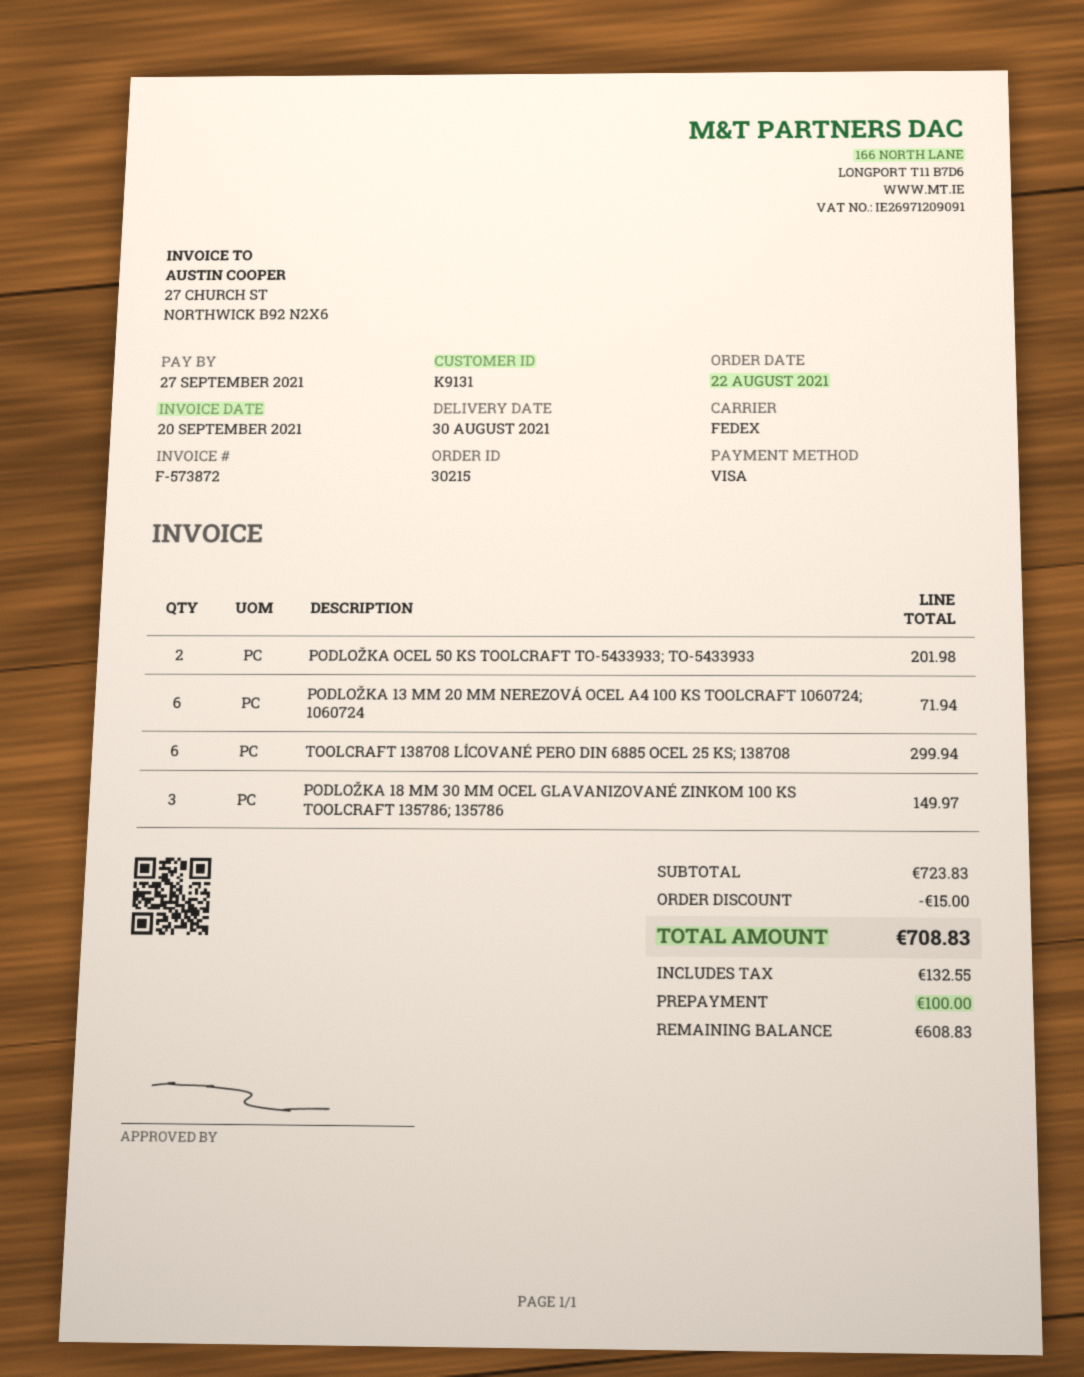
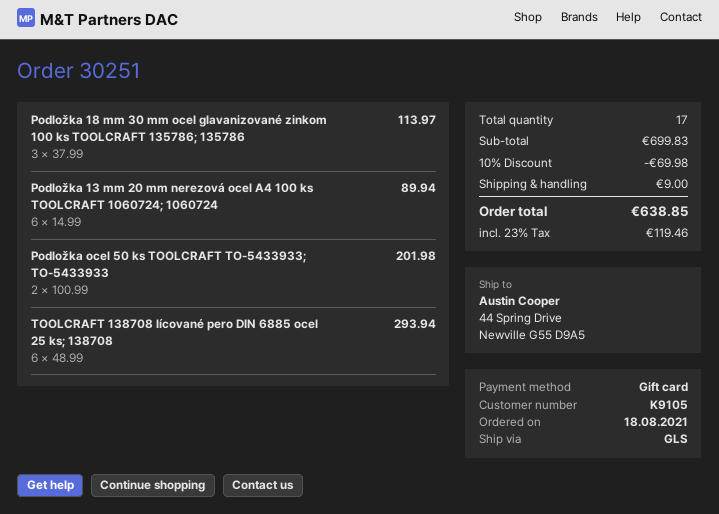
order number: 30215 -> 30251
order date: 2021-08-22 -> 2021-08-18
customer number: K9131 -> K9105
payment method: Visa -> gift card
shipping method: FedEx -> GLS
PODLOŽKA 13 MM 20 MM NEREZOVÁ OCEL A4 100 KS TOOLCRAFT 1060724; 1060724: 6 for 71.94 -> 6 for 89.94
TOOLCRAFT 138708 LÍCOVANÉ PERO DIN 6885 OCEL 25 KS; 138708: 6 for 299.94 -> 6 for 293.94
PODLOŽKA 18 MM 30 MM OCEL GLAVANIZOVANÉ ZINKOM 100 KS TOOLCRAFT 135786; 135786: 3 for 149.97 -> 3 for 113.97
subtotal: 723.83 -> 699.83
discount: 15.00 -> 69.98
shipping: none -> 9.00
tax: 132.55 -> 119.46
total: 708.83 -> 638.85

